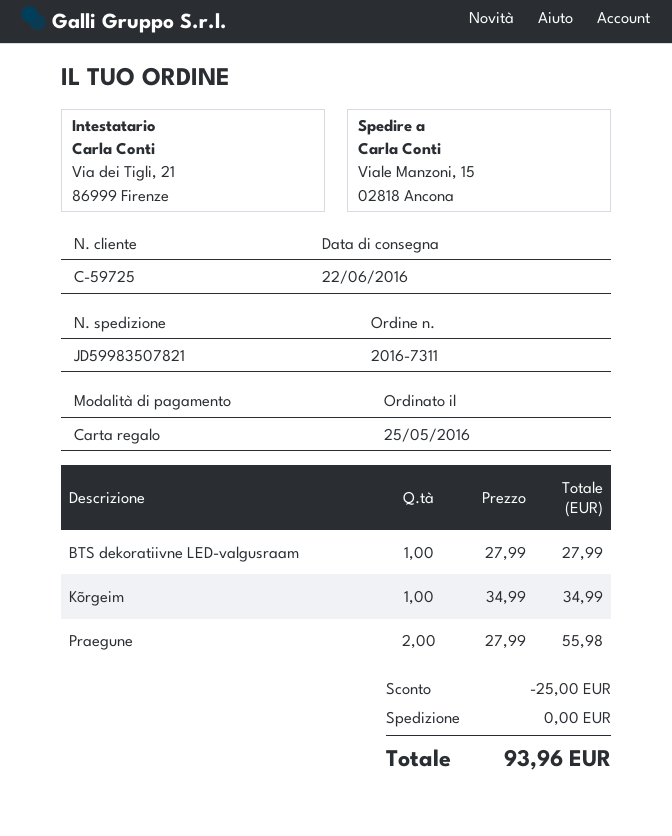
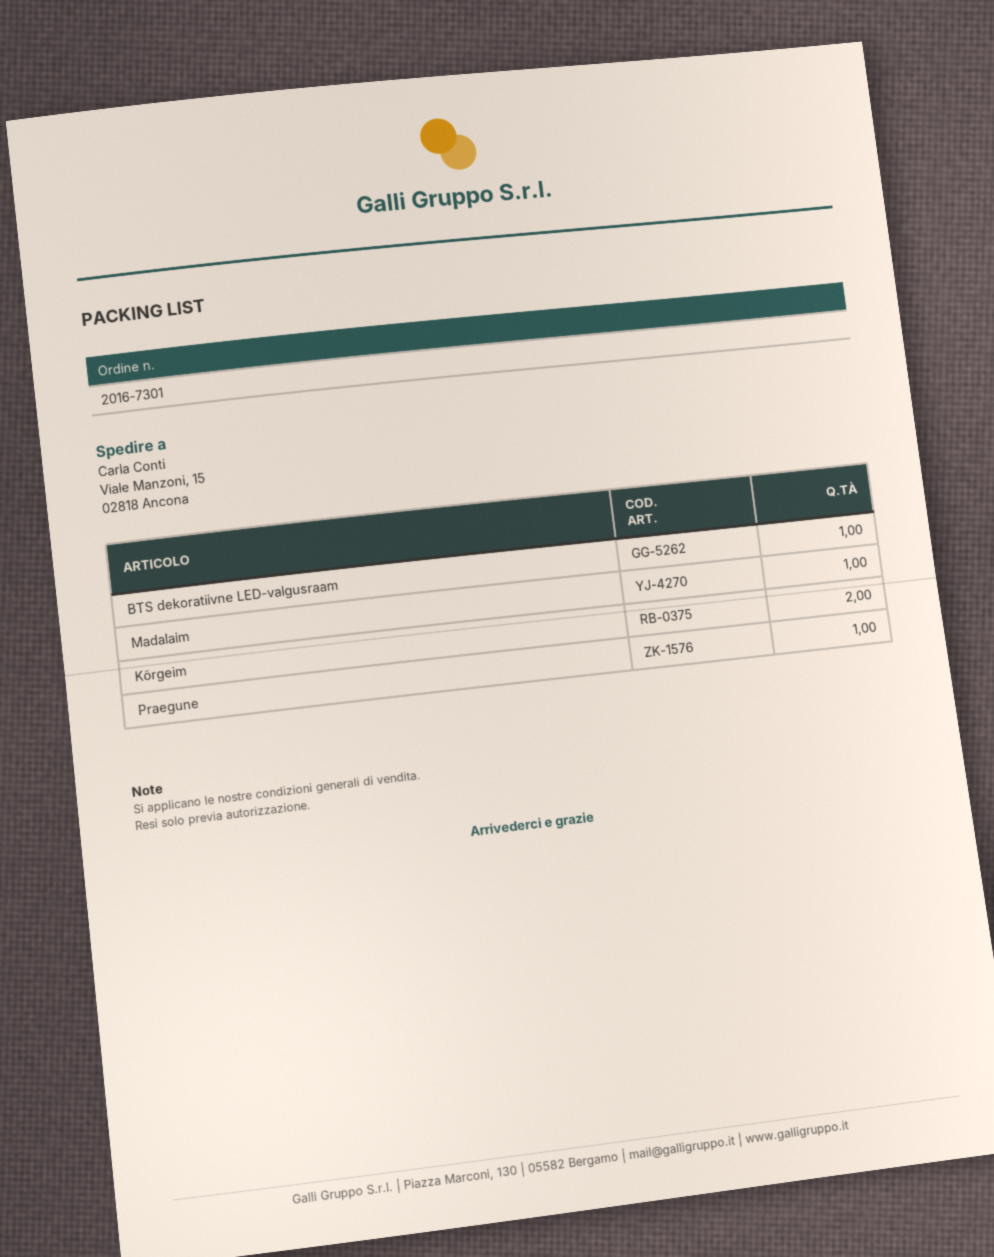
order number: 2016-7311 -> 2016-7301
Kõrgeim: 1 -> 2
Praegune: 2 -> 1
Madalaim: none -> 1

